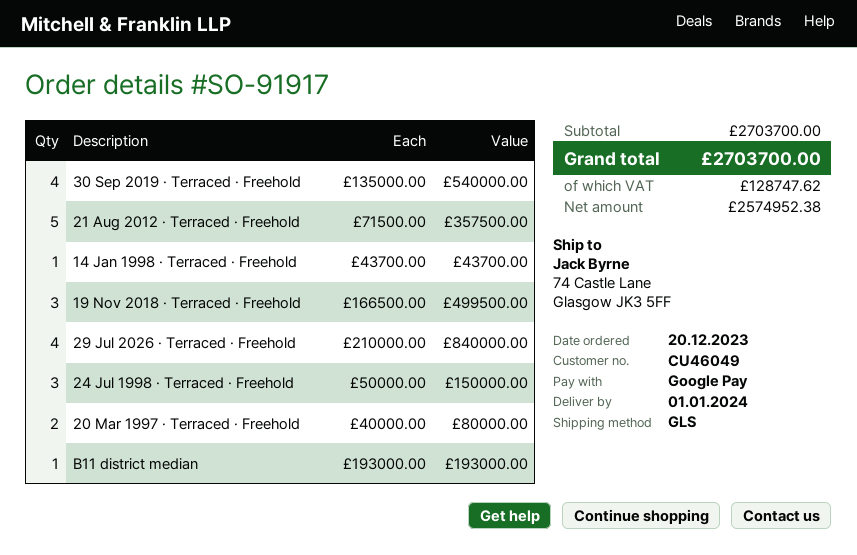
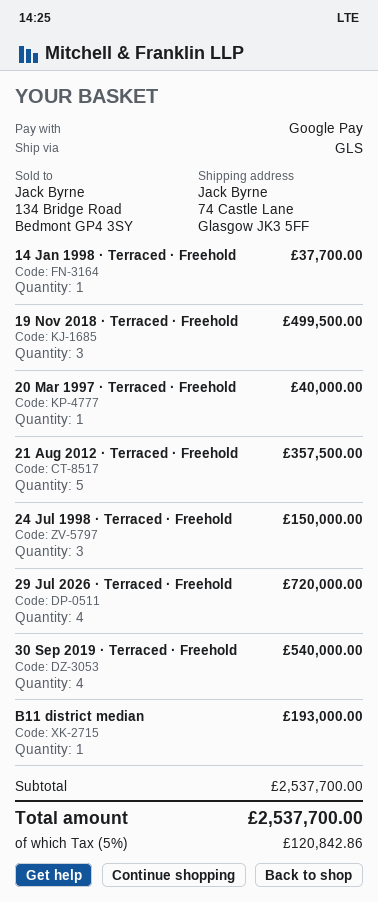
14 Jan 1998 · Terraced · Freehold: 1 for 43700.00 -> 1 for 37700.00
29 Jul 2026 · Terraced · Freehold: 4 for 840000.00 -> 4 for 720000.00
20 Mar 1997 · Terraced · Freehold: 2 for 80000.00 -> 1 for 40000.00
subtotal: 2703700.00 -> 2537700.00
tax: 128747.62 -> 120842.86
total: 2703700.00 -> 2537700.00

